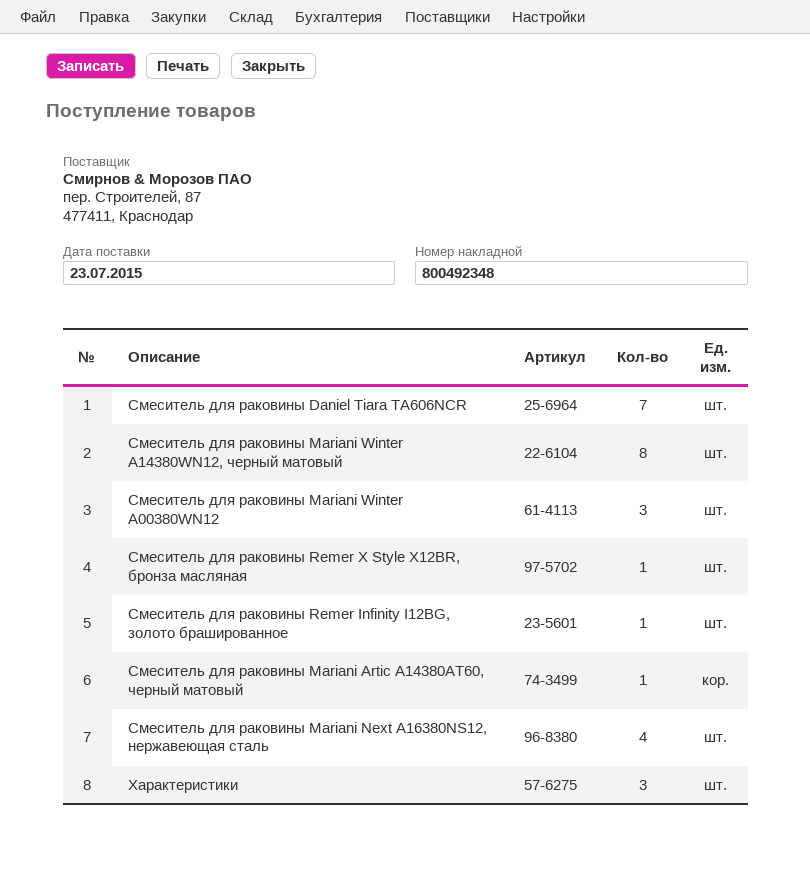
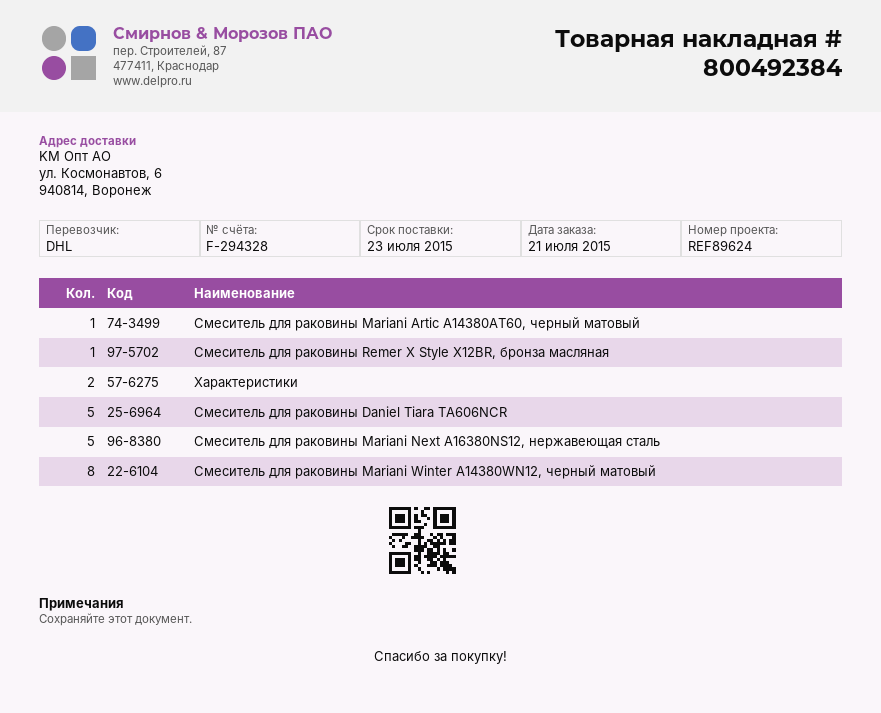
delivery note number: 800492348 -> 800492384
Смеситель для раковины Daniel Tiara TA606NCR: 7 -> 5
Смеситель для раковины Mariani Winter A00380WN12: 3 -> none
Смеситель для раковины Remer Infinity I12BG, золото брашированное: 1 -> none
Смеситель для раковины Mariani Next A16380NS12, нержавеющая сталь: 4 -> 5
Характеристики: 3 -> 2

